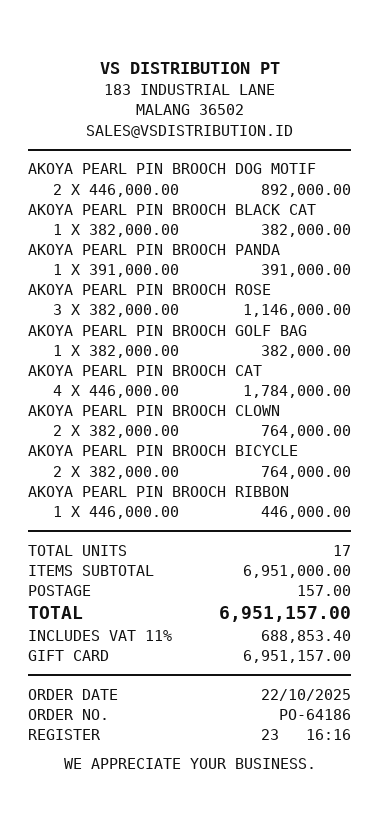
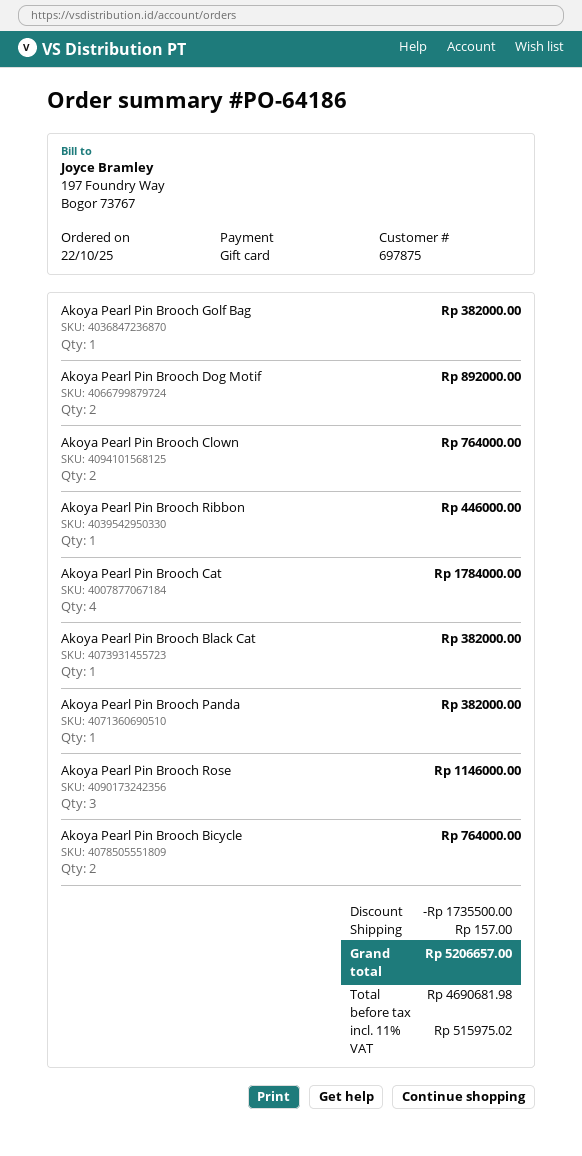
AKOYA PEARL PIN BROOCH PANDA: 1 for 391000.00 -> 1 for 382000.00
discount: none -> 1735500.00
tax: 11% = 688853.40 -> 11% = 515975.02
total: 6951157.00 -> 5206657.00

